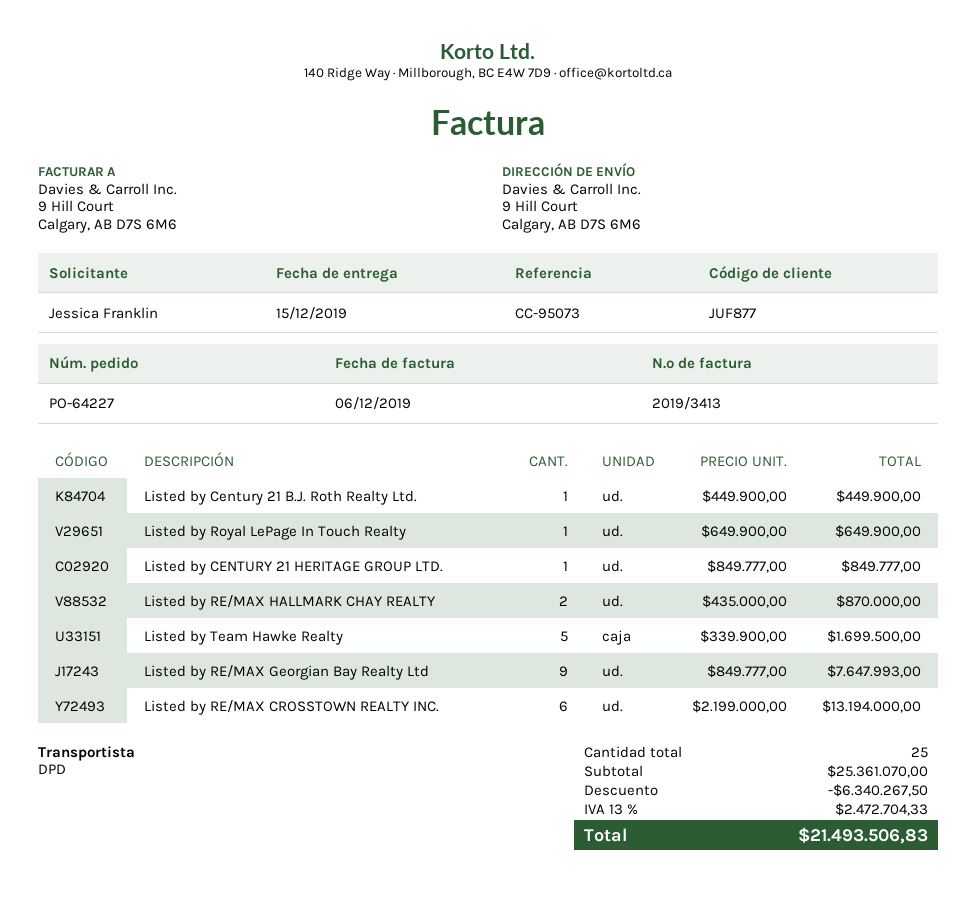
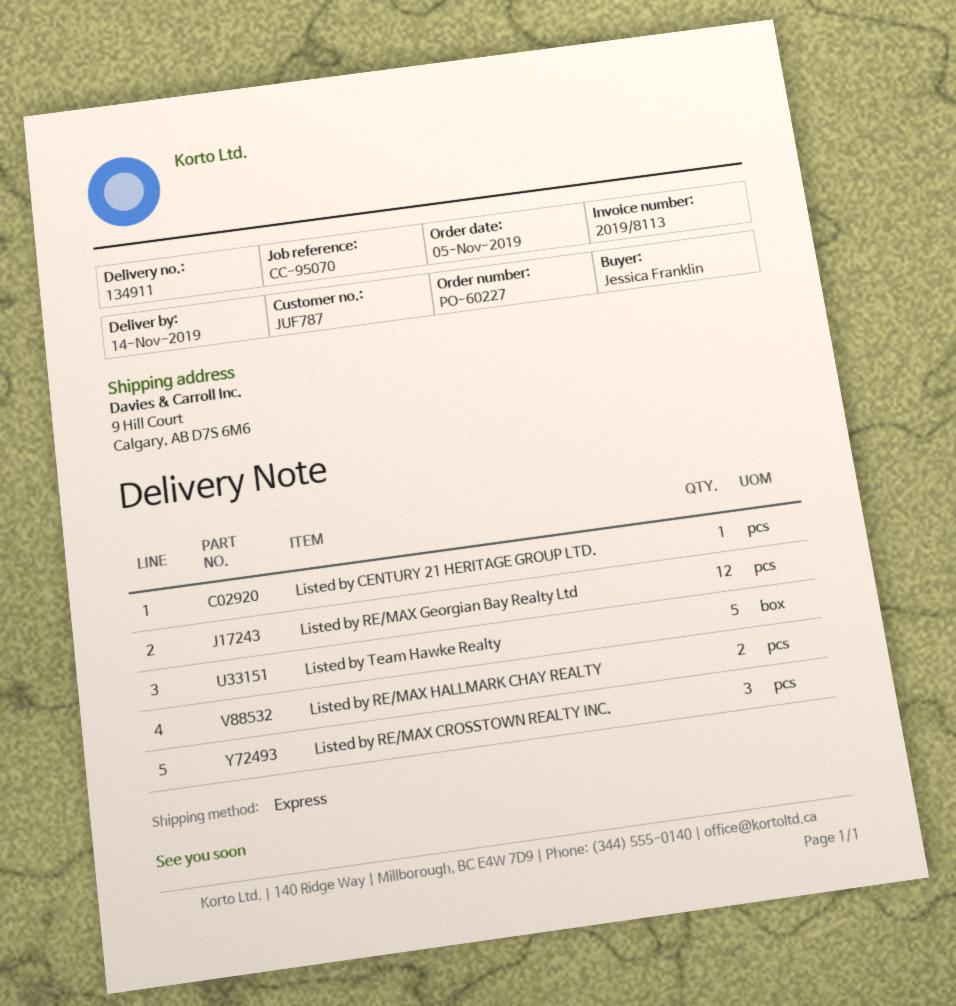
order number: PO-64227 -> PO-60227
delivery date: 2019-12-15 -> 2019-11-14
invoice number: 2019/3413 -> 2019/8113
customer number: JUF877 -> JUF787
reference: CC-95073 -> CC-95070
shipping method: DPD -> express
Listed by Century 21 B.J. Roth Realty Ltd.: 1 -> none
Listed by Royal LePage In Touch Realty: 1 -> none
Listed by RE/MAX Georgian Bay Realty Ltd: 9 -> 12
Listed by RE/MAX CROSSTOWN REALTY INC.: 6 -> 3

